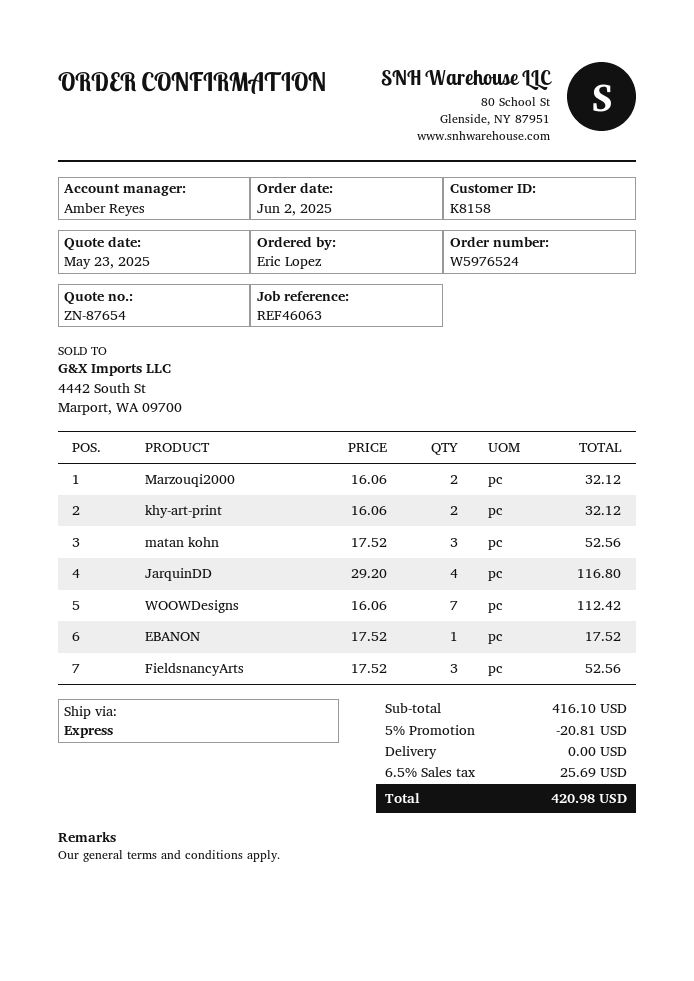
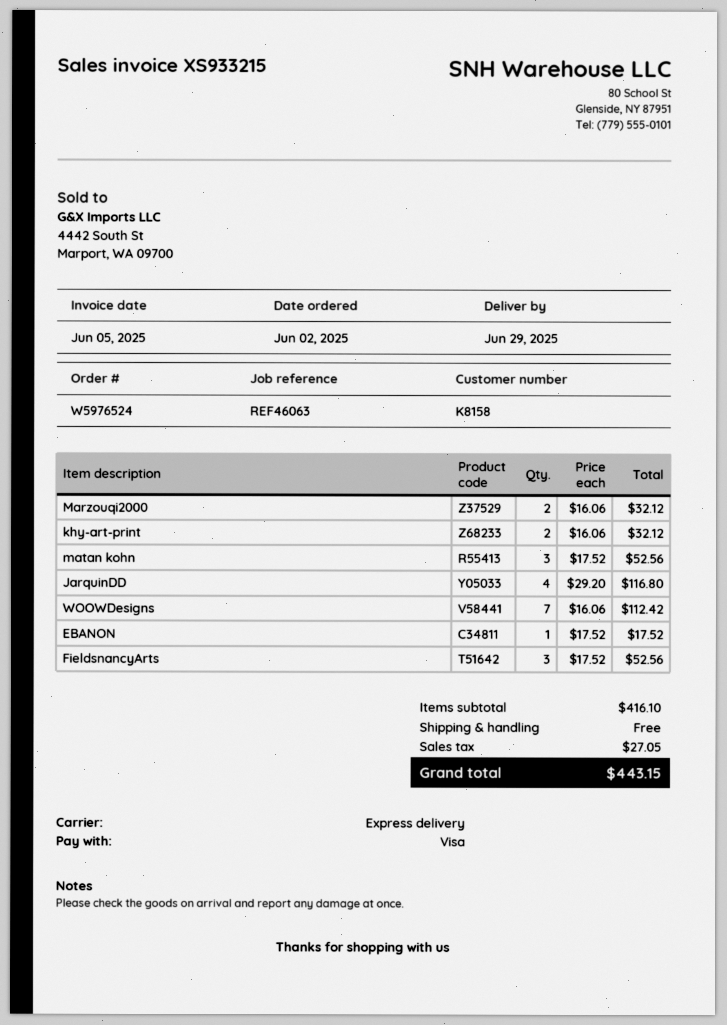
discount: 5% = 20.81 -> none
tax: 25.69 -> 27.05
total: 420.98 -> 443.15

